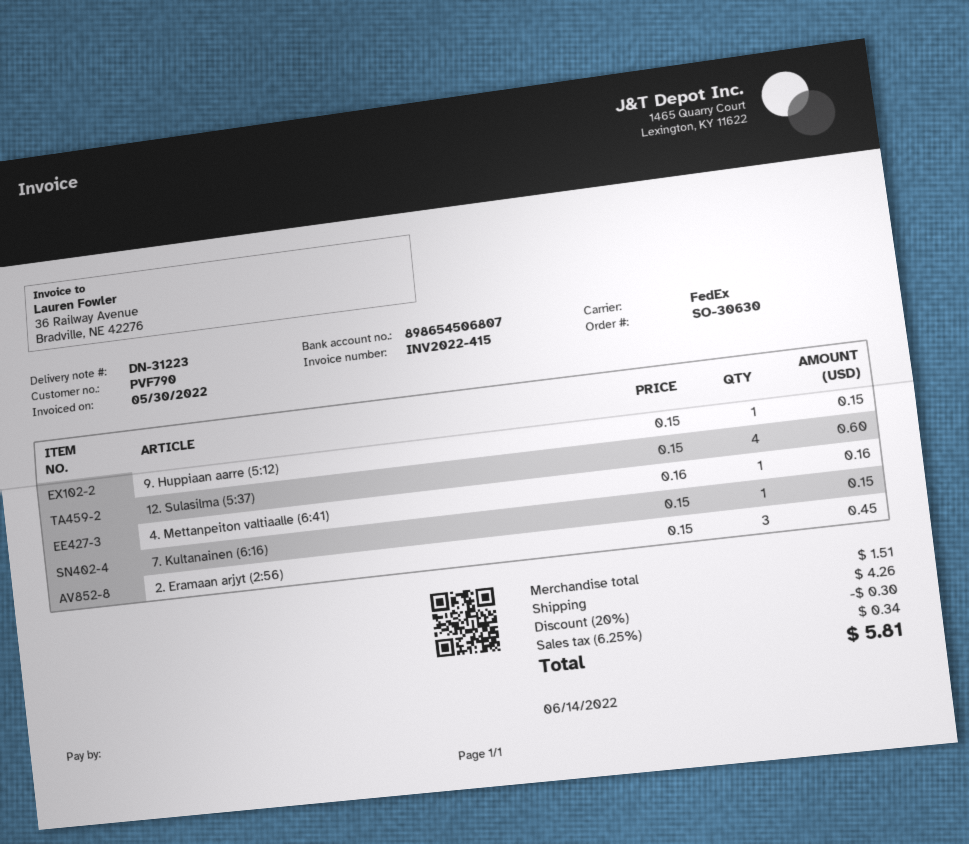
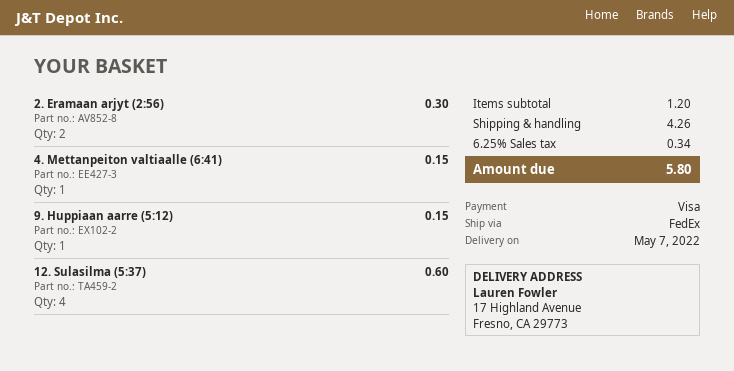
4. Mettanpeiton valtiaalle (6:41): 1 for 0.16 -> 1 for 0.15
7. Kultanainen (6:16): 1 for 0.15 -> none
2. Eramaan arjyt (2:56): 3 for 0.45 -> 2 for 0.30
subtotal: 1.51 -> 1.20
discount: 20% = 0.30 -> none
total: 5.81 -> 5.80

